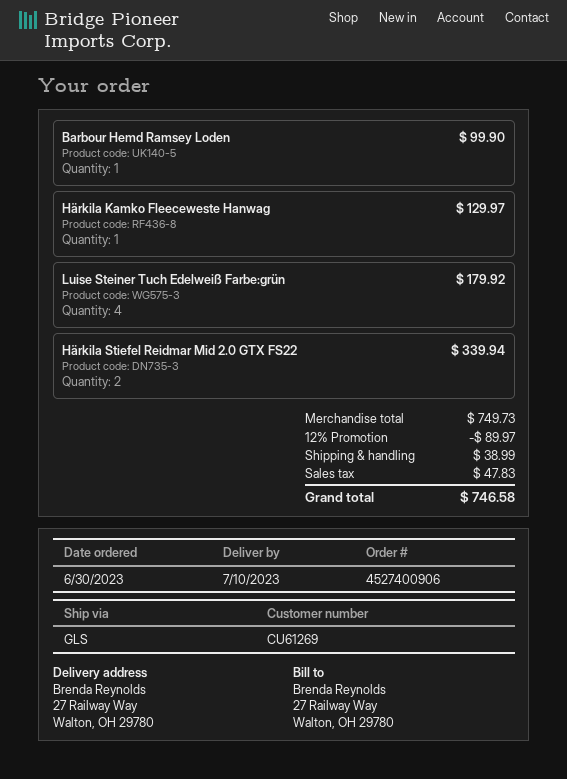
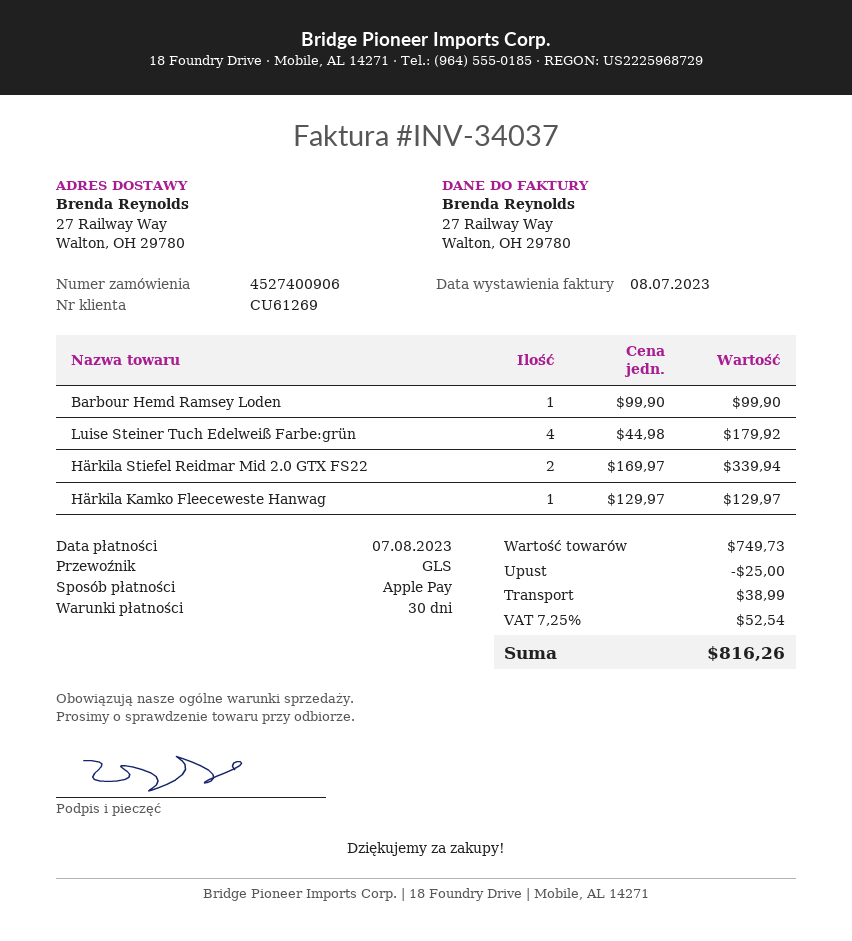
discount: 89.97 -> 25.00
tax: 47.83 -> 52.54
total: 746.58 -> 816.26

